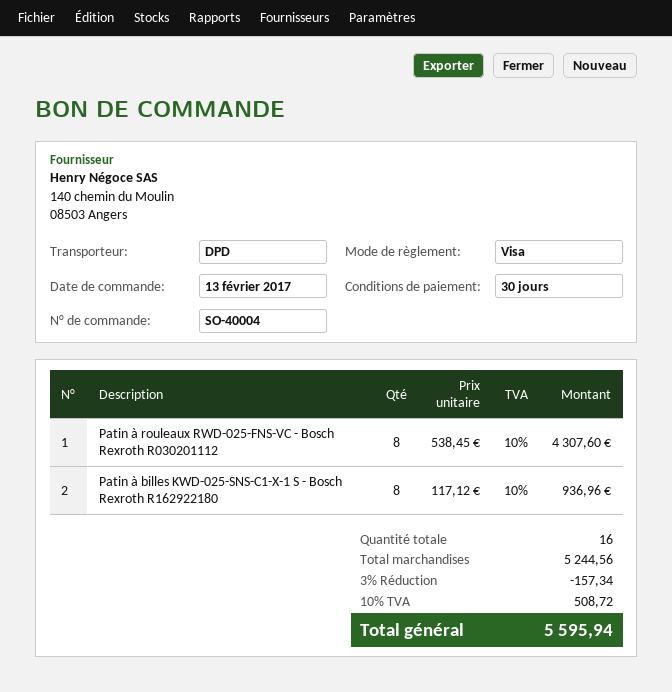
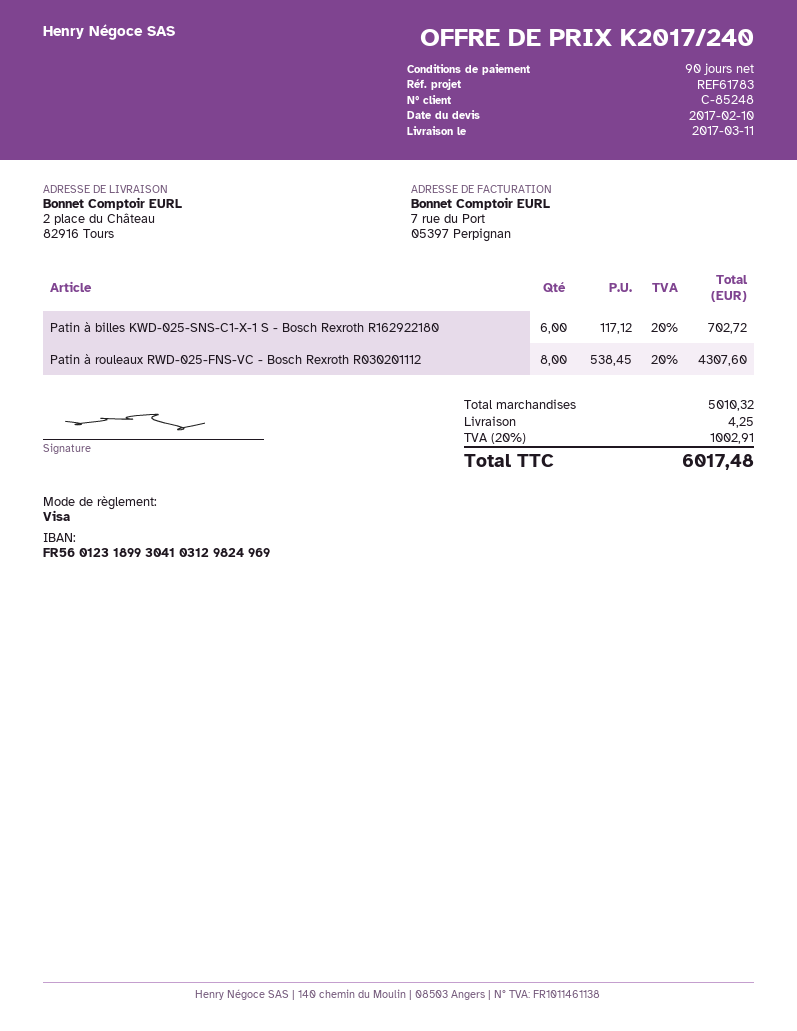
payment terms: 30 days -> 90 days
Patin à billes KWD-025-SNS-C1-X-1 S - Bosch Rexroth R162922180: 8 x 117.12 = 936.96 -> 6 x 117.12 = 702.72
subtotal: 5244.56 -> 5010.32
discount: 3% = 157.34 -> none
shipping: none -> 4.25
tax: 10% = 508.72 -> 20% = 1002.91
total: 5595.94 -> 6017.48

